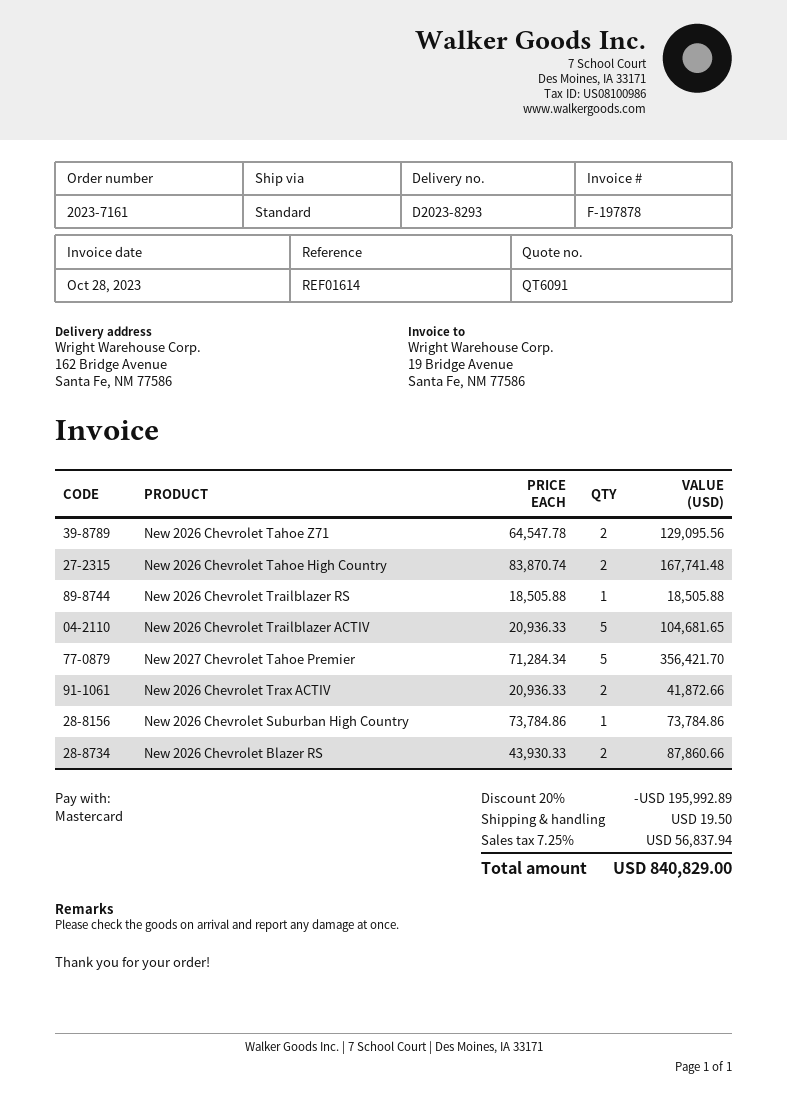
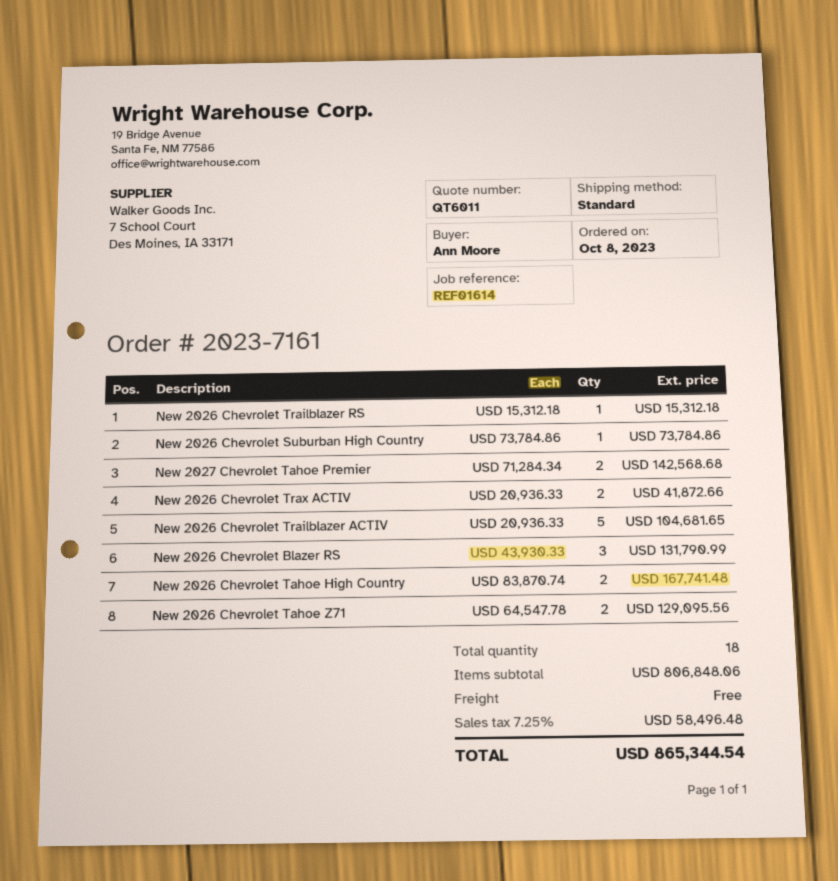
quote number: QT6091 -> QT6011
New 2026 Chevrolet Trailblazer RS: 1 x 18505.88 = 18505.88 -> 1 x 15312.18 = 15312.18
New 2027 Chevrolet Tahoe Premier: 5 x 71284.34 = 356421.70 -> 2 x 71284.34 = 142568.68
New 2026 Chevrolet Blazer RS: 2 x 43930.33 = 87860.66 -> 3 x 43930.33 = 131790.99
discount: 20% = 195992.89 -> none
shipping: 19.50 -> 0.00
tax: 7.25% = 56837.94 -> 7.25% = 58496.48
total: 840829.00 -> 865344.54

